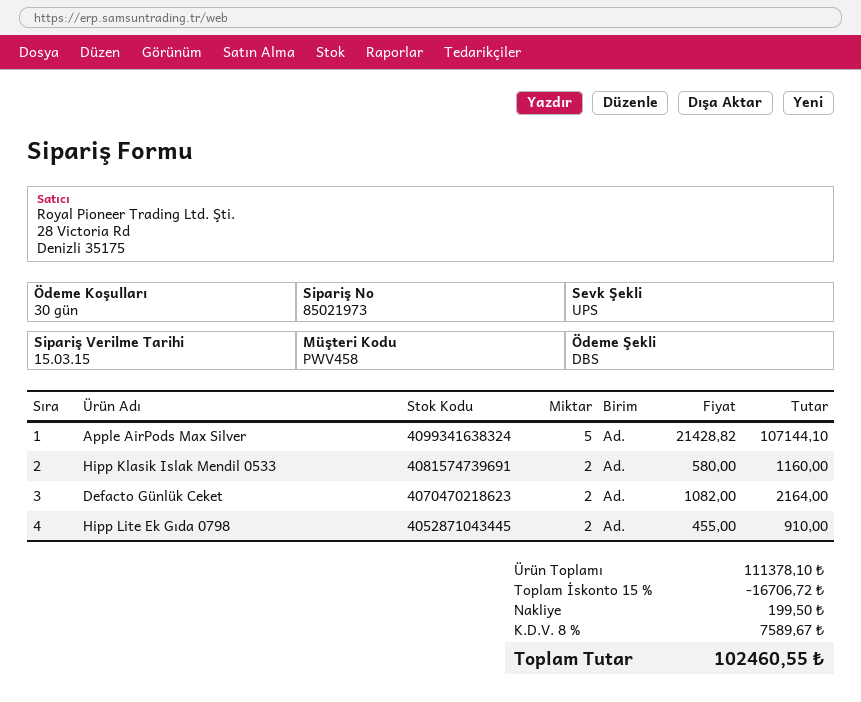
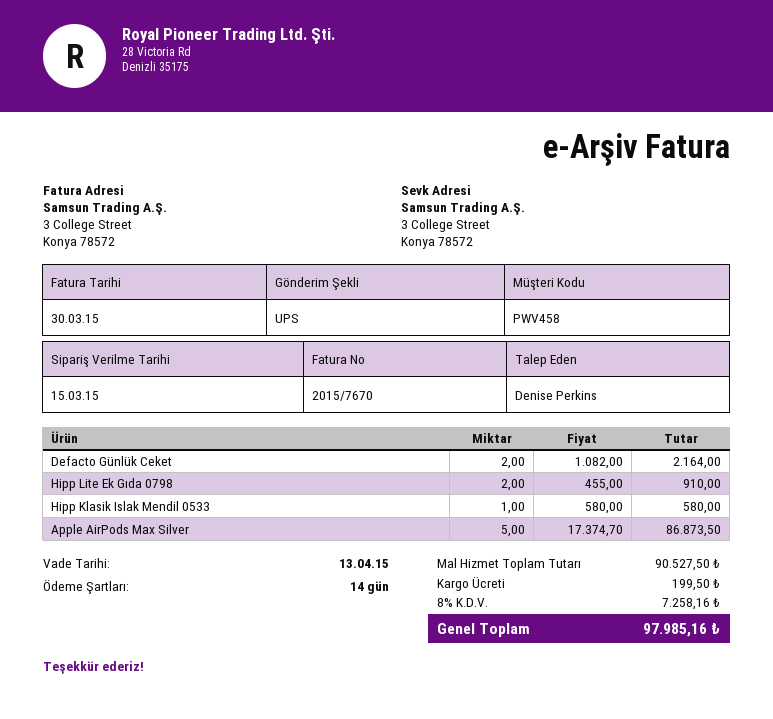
payment terms: 30 days -> 14 days
Apple AirPods Max Silver: 5 x 21428.82 = 107144.10 -> 5 x 17374.70 = 86873.50
Hipp Klasik Islak Mendil 0533: 2 x 580.00 = 1160.00 -> 1 x 580.00 = 580.00
subtotal: 111378.10 -> 90527.50
discount: 15% = 16706.72 -> none
tax: 8% = 7589.67 -> 8% = 7258.16
total: 102460.55 -> 97985.16

